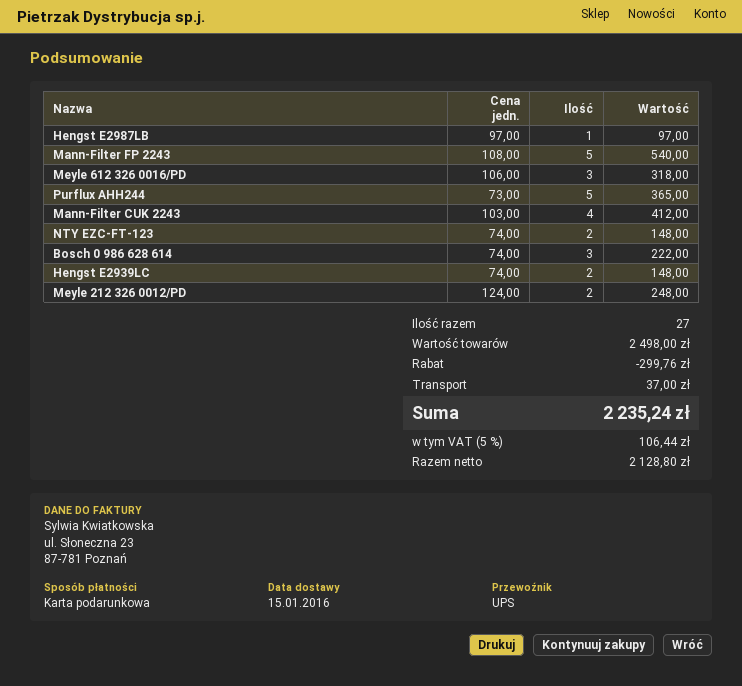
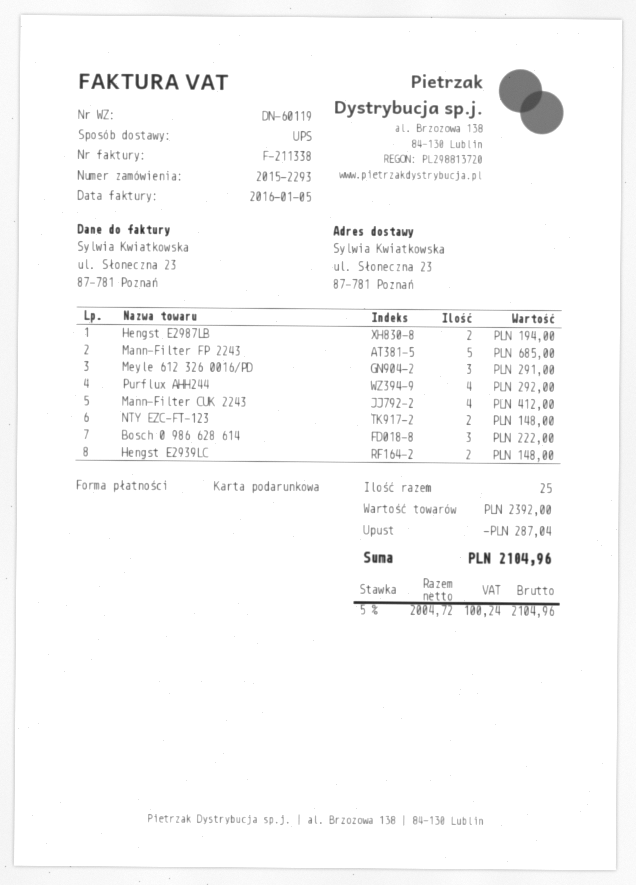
Hengst E2987LB: 1 for 97.00 -> 2 for 194.00
Mann-Filter FP 2243: 5 for 540.00 -> 5 for 685.00
Meyle 612 326 0016/PD: 3 for 318.00 -> 3 for 291.00
Purflux AHH244: 5 for 365.00 -> 4 for 292.00
Meyle 212 326 0012/PD: 2 for 248.00 -> none
total quantity: 27 -> 25
subtotal: 2498.00 -> 2392.00
discount: 299.76 -> 287.04
shipping: 37.00 -> none
net: 2128.80 -> 2004.72
tax: 5% = 106.44 -> 5% = 100.24
total: 2235.24 -> 2104.96

